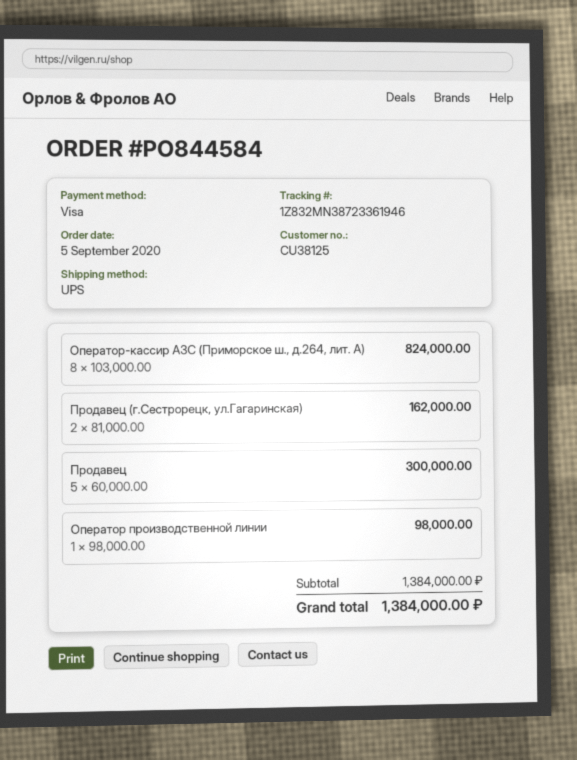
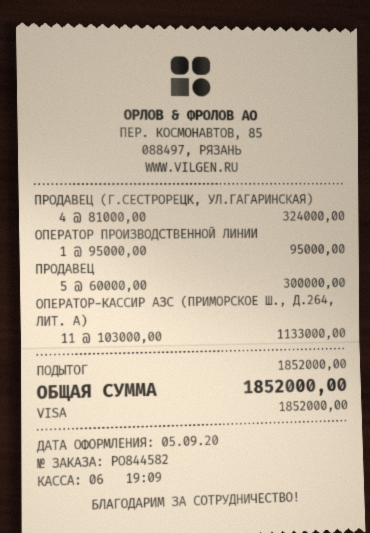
order number: PO844584 -> PO844582
Оператор-кассир АЗС (Приморское ш., д.264, лит. А): 8 x 103000.00 = 824000.00 -> 11 x 103000.00 = 1133000.00
Продавец (г.Сестрорецк, ул.Гагаринская): 2 x 81000.00 = 162000.00 -> 4 x 81000.00 = 324000.00
Оператор производственной линии: 1 x 98000.00 = 98000.00 -> 1 x 95000.00 = 95000.00
subtotal: 1384000.00 -> 1852000.00
total: 1384000.00 -> 1852000.00

